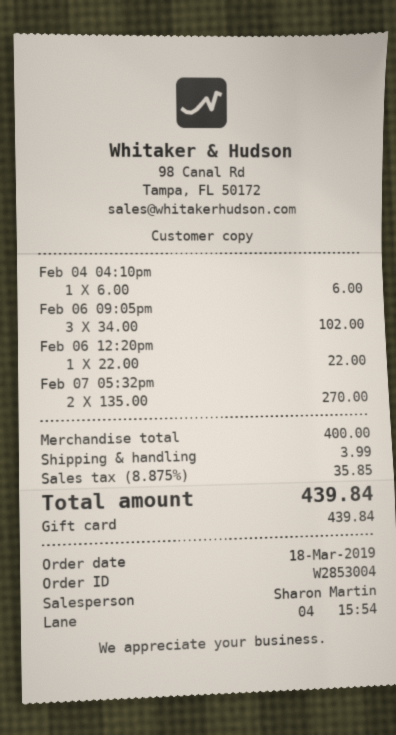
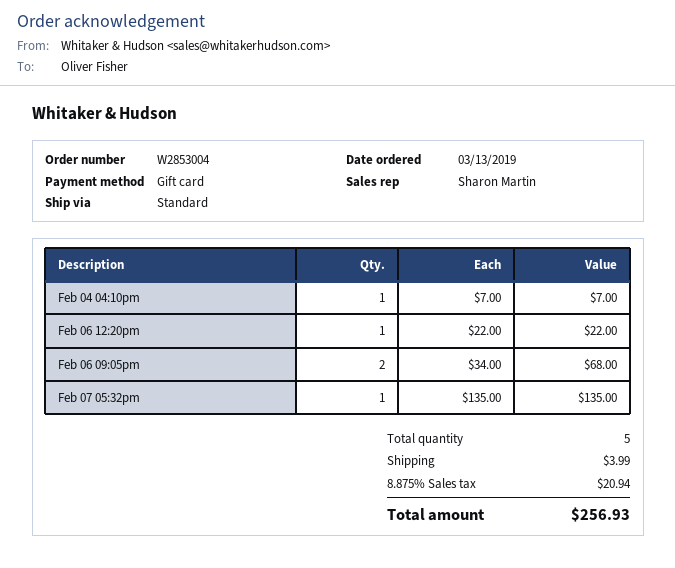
order date: 2019-03-18 -> 2019-03-13
Feb 04 04:10pm: 1 x 6.00 = 6.00 -> 1 x 7.00 = 7.00
Feb 06 09:05pm: 3 x 34.00 = 102.00 -> 2 x 34.00 = 68.00
Feb 07 05:32pm: 2 x 135.00 = 270.00 -> 1 x 135.00 = 135.00
tax: 8.875% = 35.85 -> 8.875% = 20.94
total: 439.84 -> 256.93

